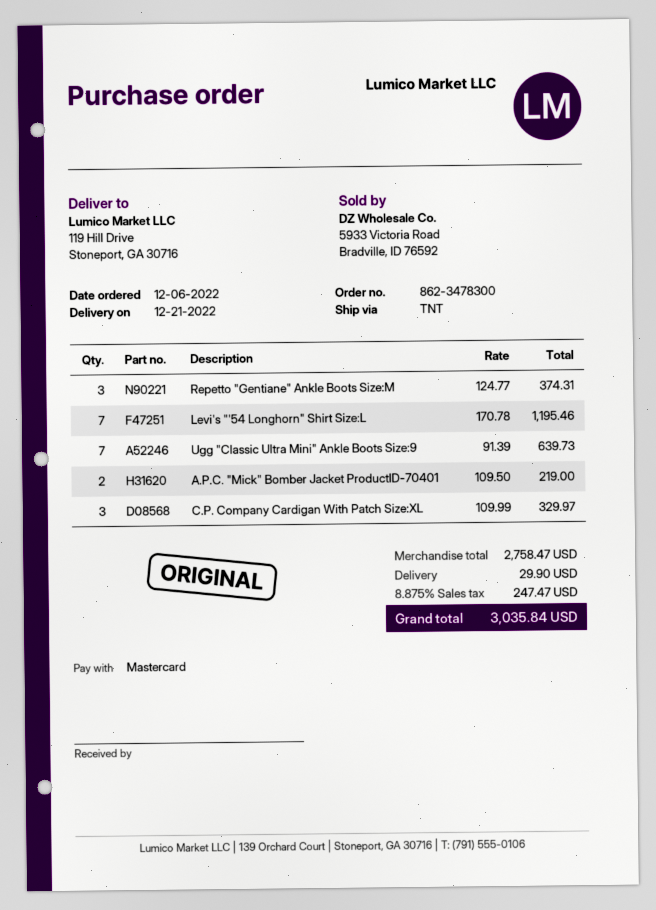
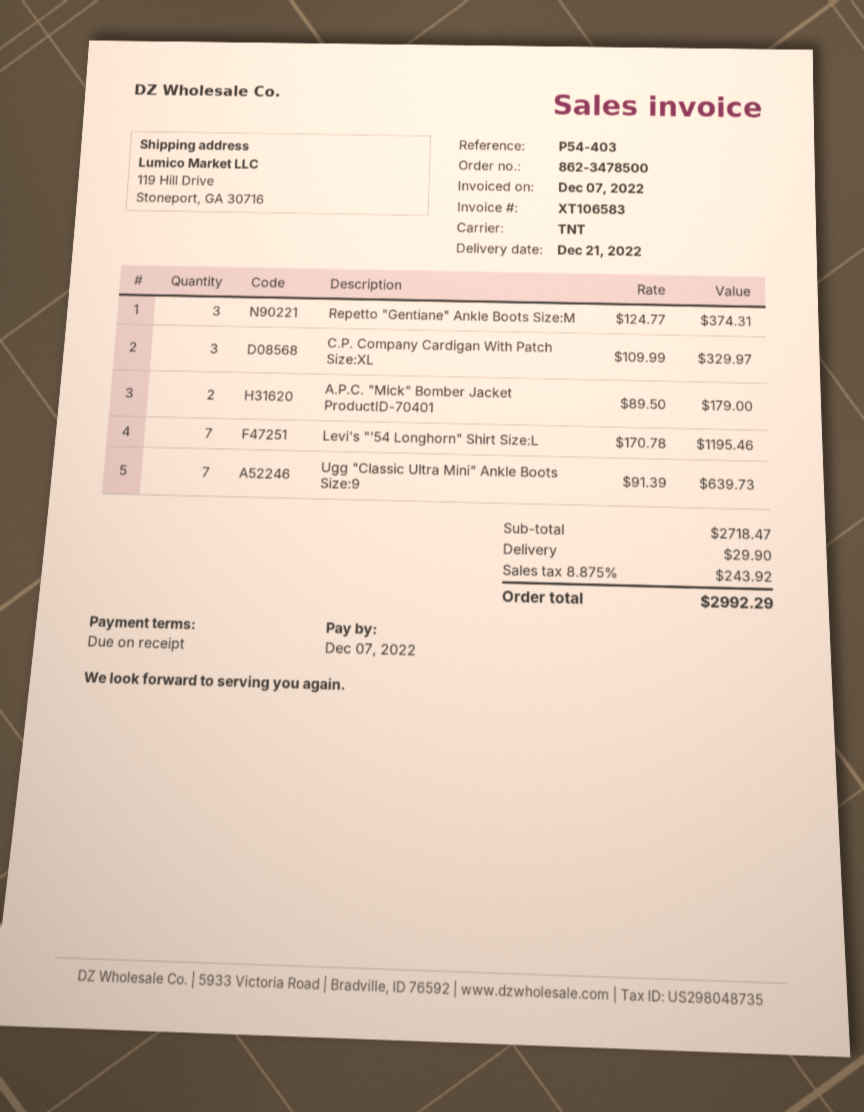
order number: 862-3478300 -> 862-3478500
A.P.C. "Mick" Bomber Jacket ProductID-70401: 2 x 109.50 = 219.00 -> 2 x 89.50 = 179.00
subtotal: 2758.47 -> 2718.47
tax: 8.875% = 247.47 -> 8.875% = 243.92
total: 3035.84 -> 2992.29

